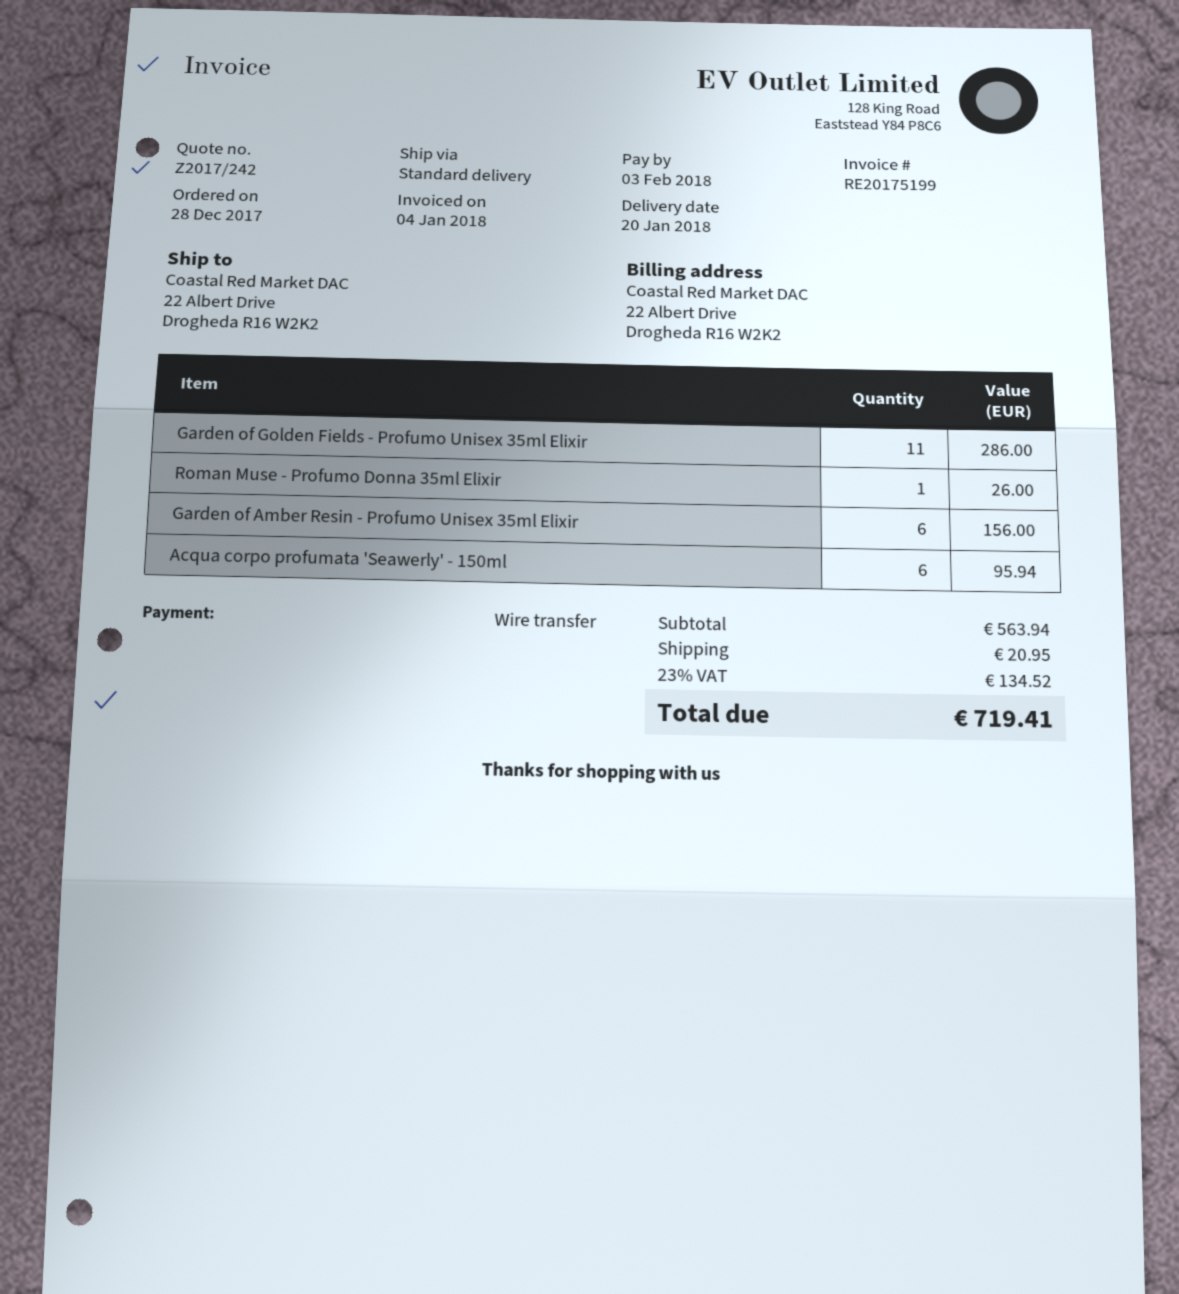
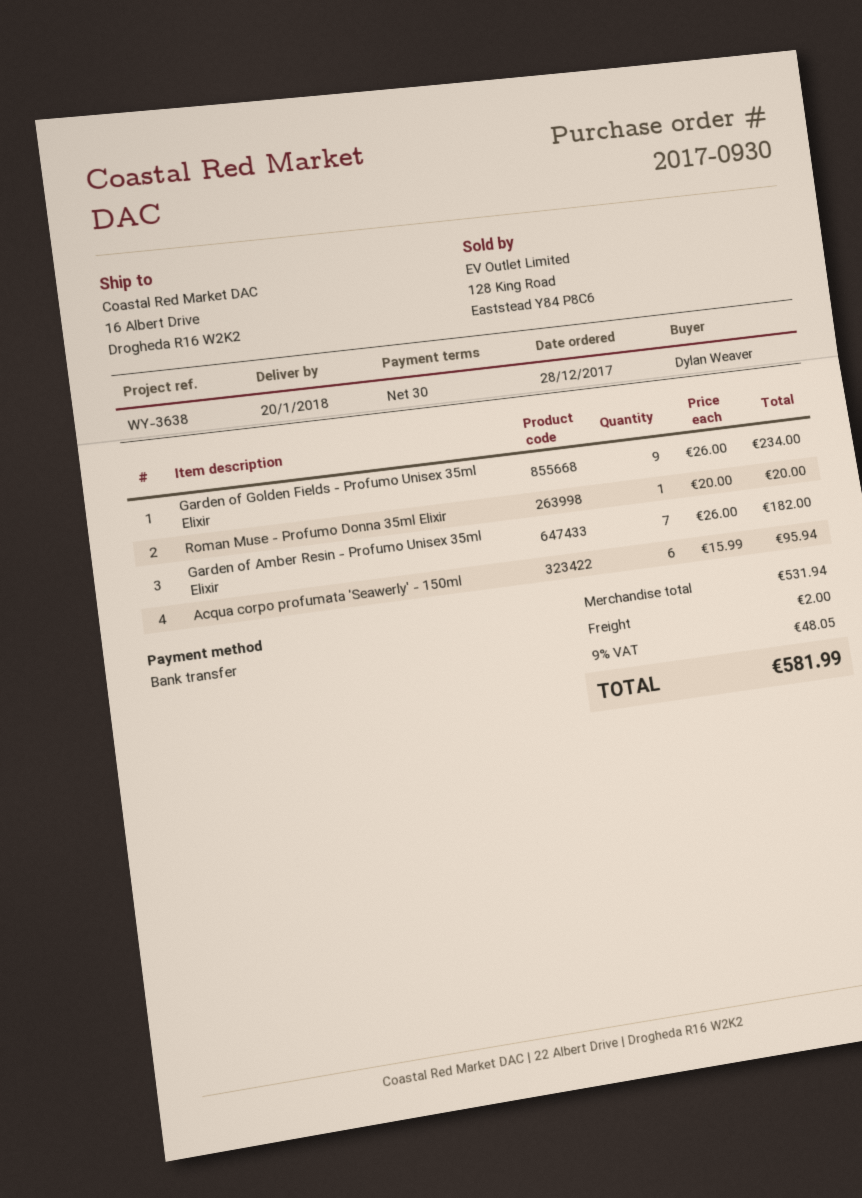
ship to: 22 Albert Drive, Drogheda R16 W2K2 -> 16 Albert Drive, Drogheda R16 W2K2
Garden of Golden Fields - Profumo Unisex 35ml Elixir: 11 for 286.00 -> 9 for 234.00
Roman Muse - Profumo Donna 35ml Elixir: 1 for 26.00 -> 1 for 20.00
Garden of Amber Resin - Profumo Unisex 35ml Elixir: 6 for 156.00 -> 7 for 182.00
subtotal: 563.94 -> 531.94
shipping: 20.95 -> 2.00
tax: 23% = 134.52 -> 9% = 48.05
total: 719.41 -> 581.99

